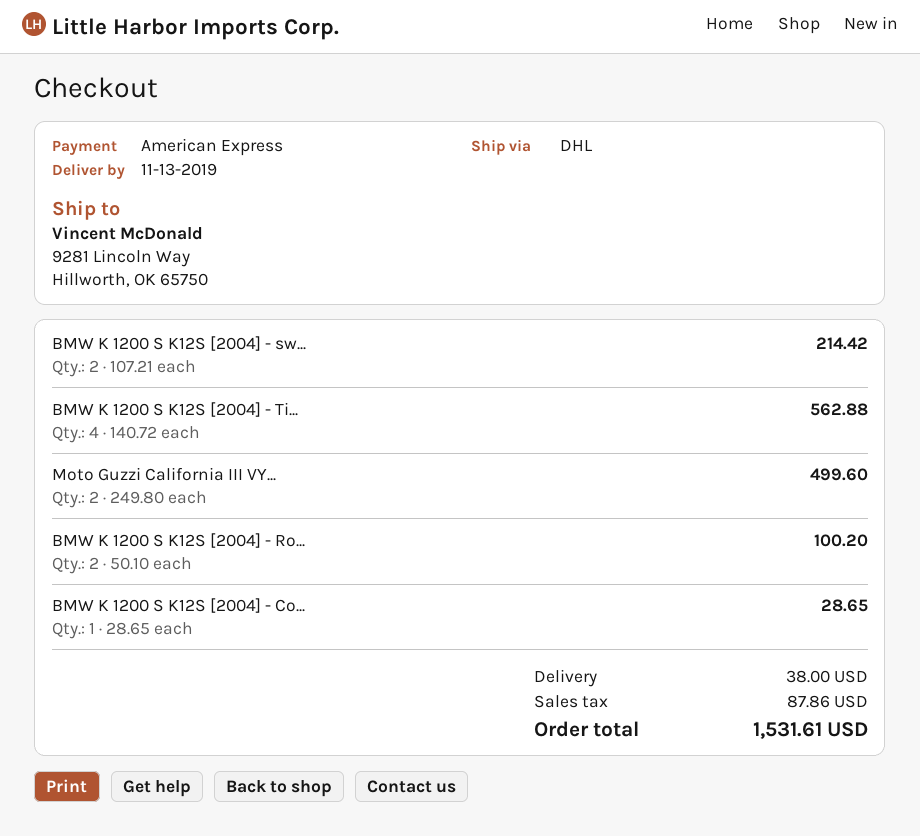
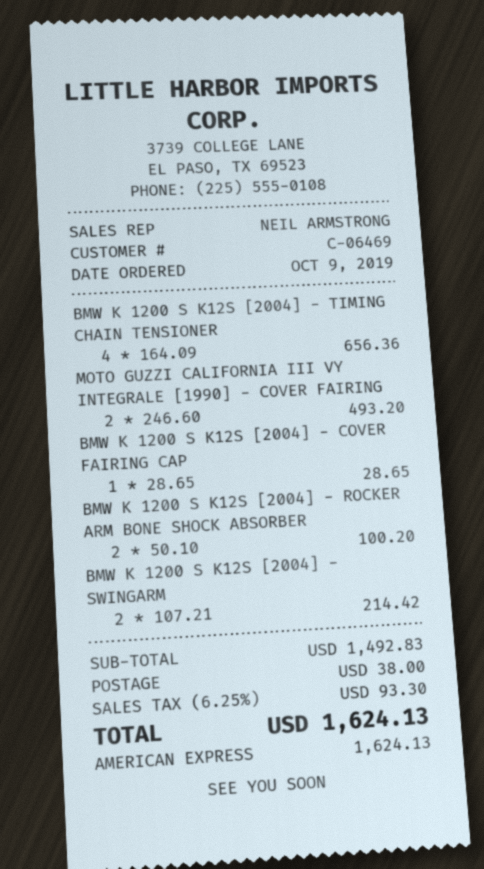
BMW K 1200 S K12S [2004] - Ti...: 4 x 140.72 = 562.88 -> 4 x 164.09 = 656.36
Moto Guzzi California III VY...: 2 x 249.80 = 499.60 -> 2 x 246.60 = 493.20
tax: 87.86 -> 93.30
total: 1531.61 -> 1624.13

